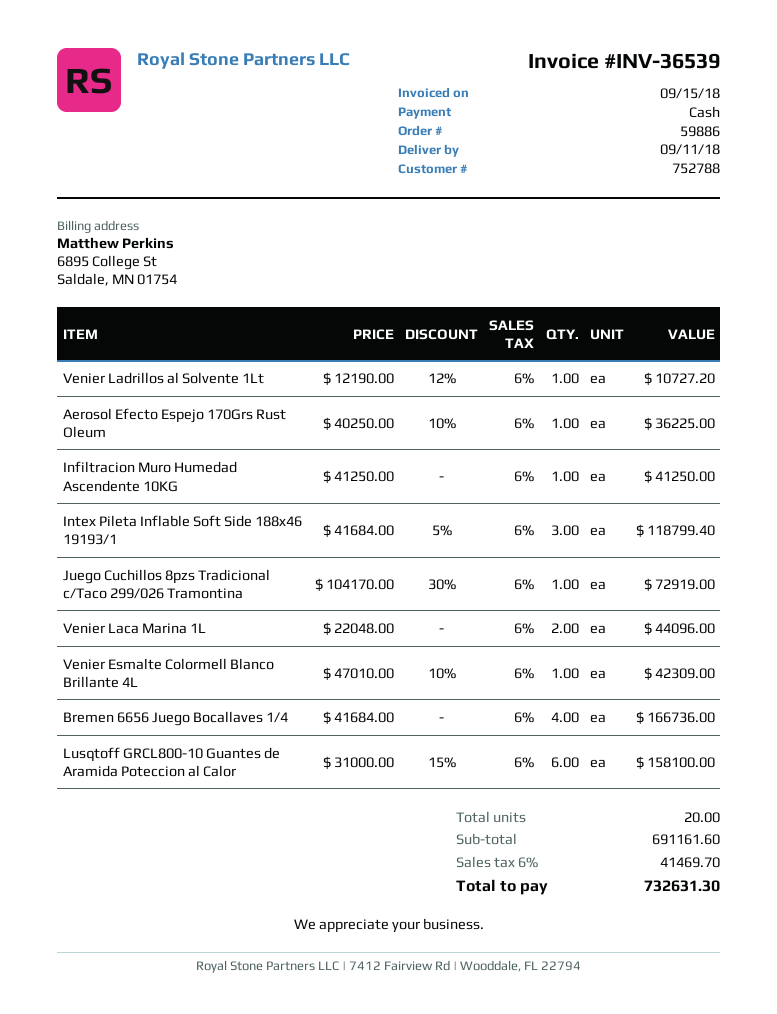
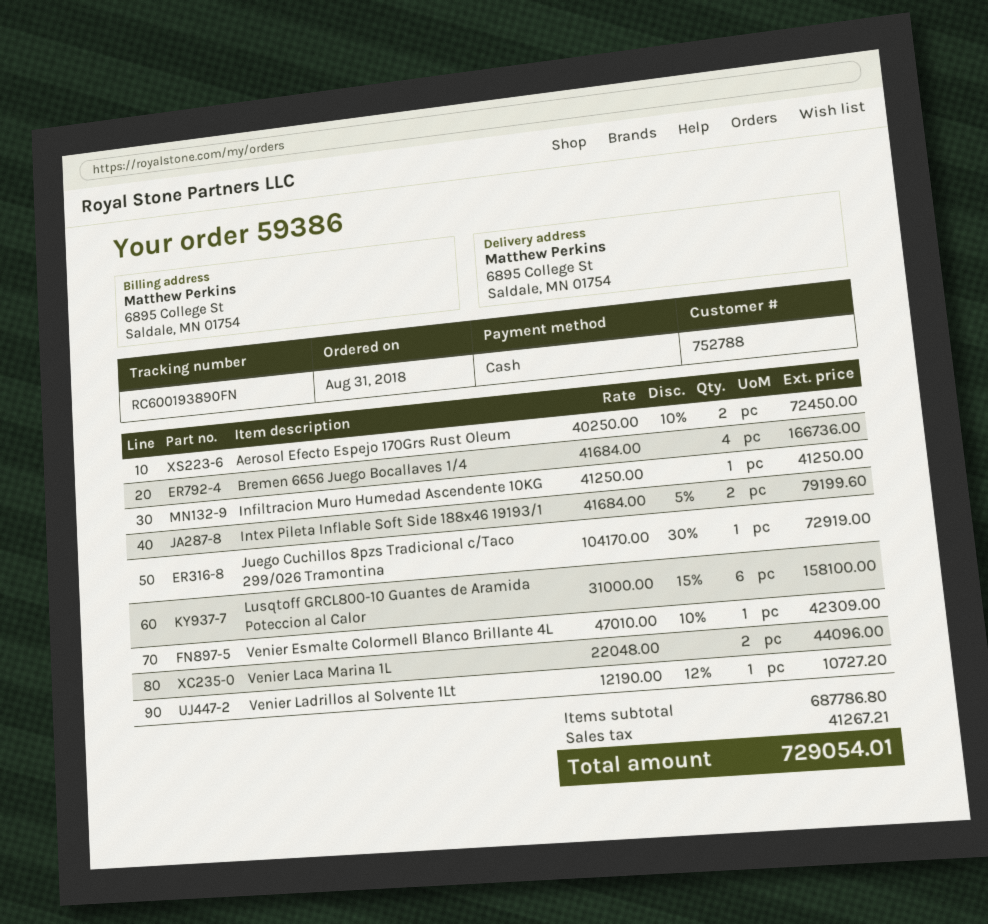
order number: 59886 -> 59386
Aerosol Efecto Espejo 170Grs Rust Oleum: 1 x 40250.00 - 10% = 36225.00 -> 2 x 40250.00 - 10% = 72450.00
Intex Pileta Inflable Soft Side 188x46 19193/1: 3 x 41684.00 - 5% = 118799.40 -> 2 x 41684.00 - 5% = 79199.60
subtotal: 691161.60 -> 687786.80
tax: 41469.70 -> 41267.21
total: 732631.30 -> 729054.01

